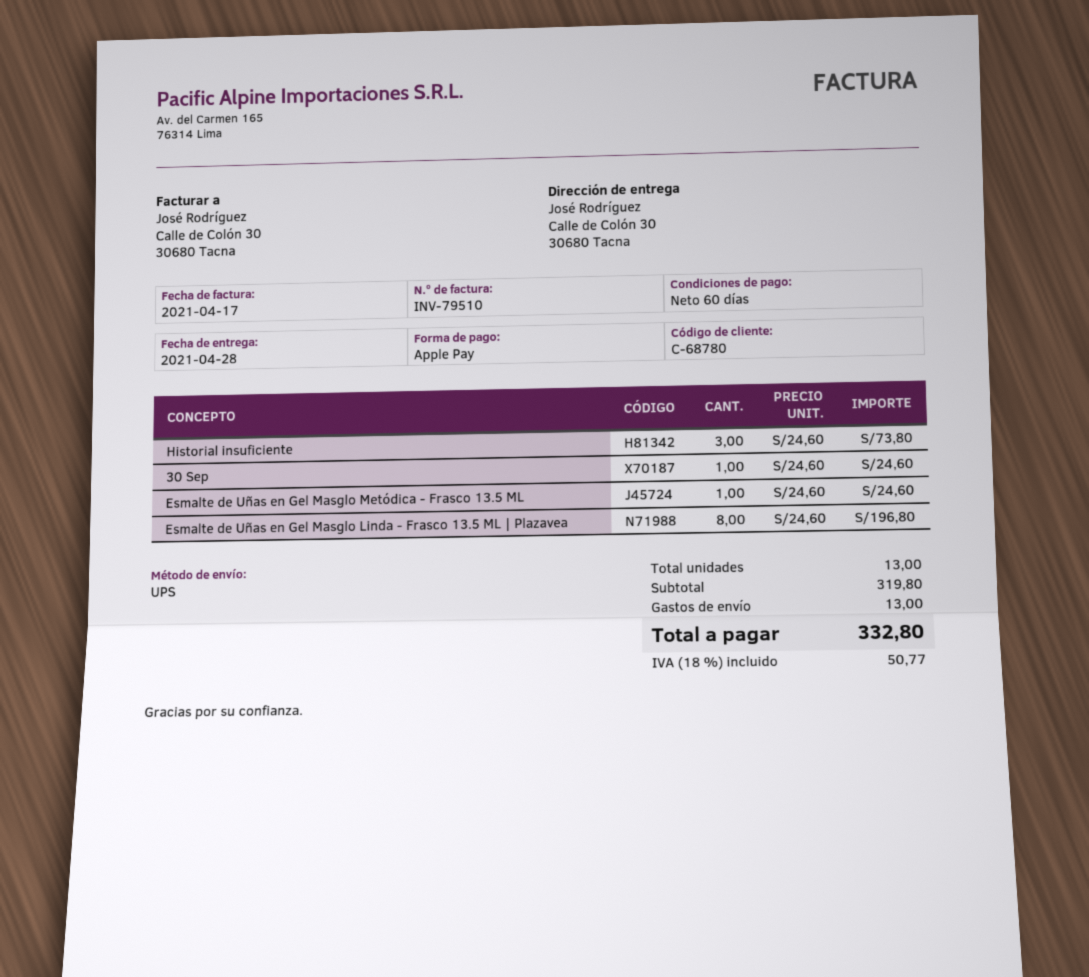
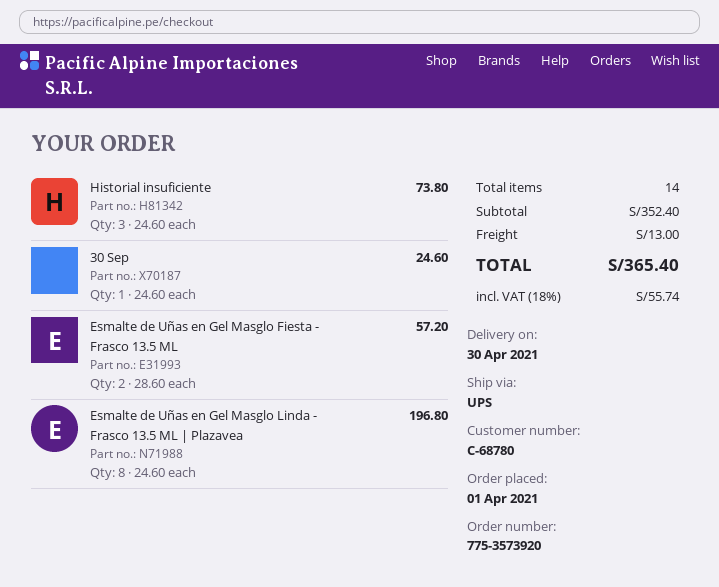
delivery date: 2021-04-28 -> 2021-04-30
Esmalte de Uñas en Gel Masglo Metódica - Frasco 13.5 ML: 1 x 24.60 = 24.60 -> none
Esmalte de Uñas en Gel Masglo Fiesta - Frasco 13.5 ML: none -> 2 x 28.60 = 57.20
total quantity: 13 -> 14
subtotal: 319.80 -> 352.40
tax: 18% = 50.77 -> 18% = 55.74
total: 332.80 -> 365.40

